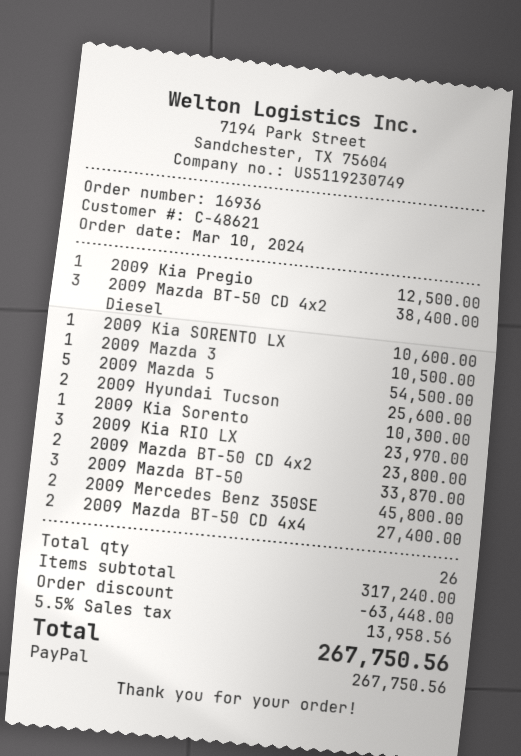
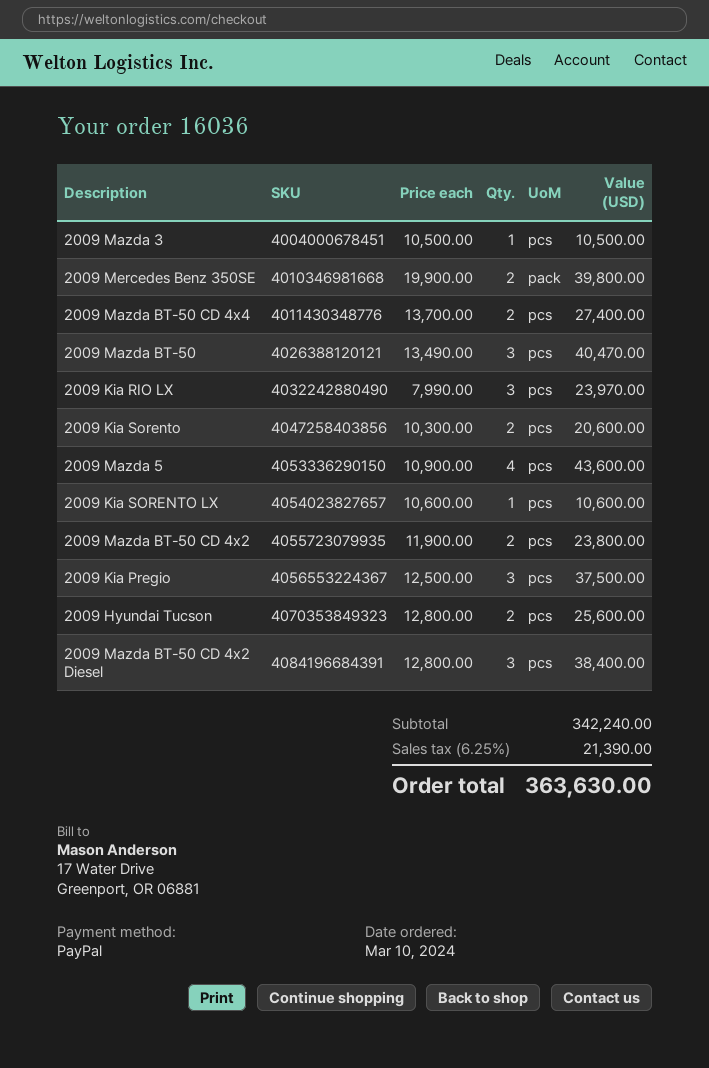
order number: 16936 -> 16036
2009 Kia Pregio: 1 for 12500.00 -> 3 for 37500.00
2009 Mazda 5: 5 for 54500.00 -> 4 for 43600.00
2009 Kia Sorento: 1 for 10300.00 -> 2 for 20600.00
2009 Mazda BT-50: 3 for 33870.00 -> 3 for 40470.00
2009 Mercedes Benz 350SE: 2 for 45800.00 -> 2 for 39800.00
subtotal: 317240.00 -> 342240.00
discount: 63448.00 -> none
tax: 5.5% = 13958.56 -> 6.25% = 21390.00
total: 267750.56 -> 363630.00

